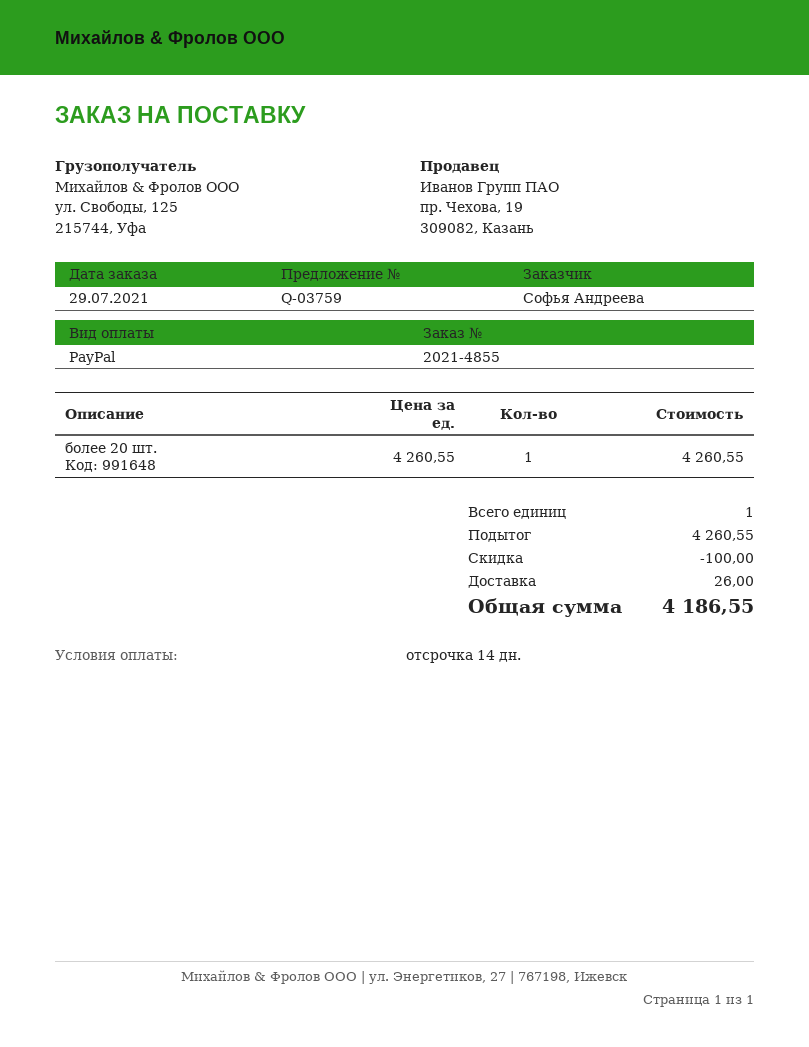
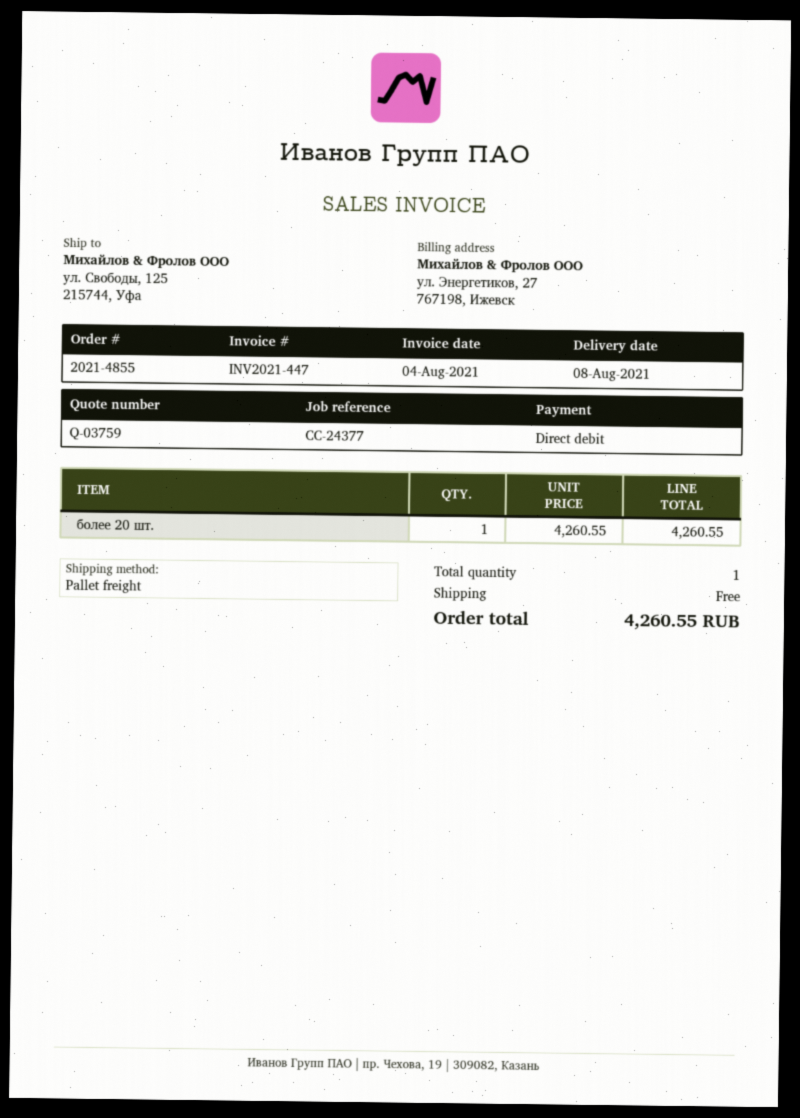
payment method: PayPal -> direct debit
discount: 100.00 -> none
shipping: 26.00 -> 0.00
total: 4186.55 -> 4260.55

